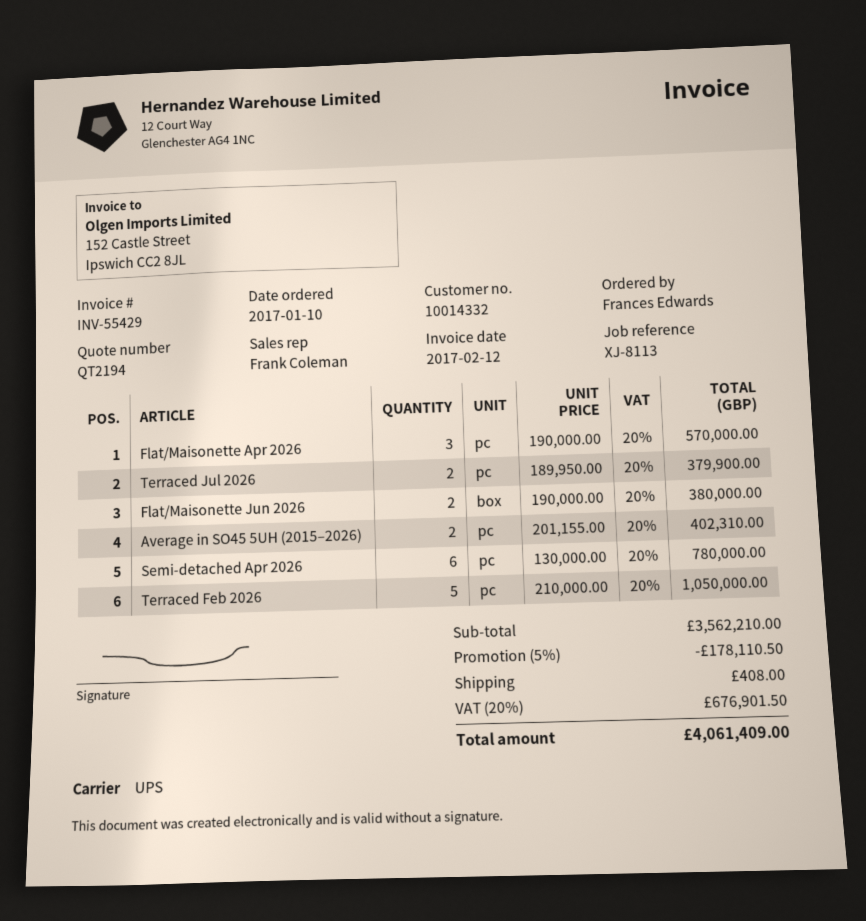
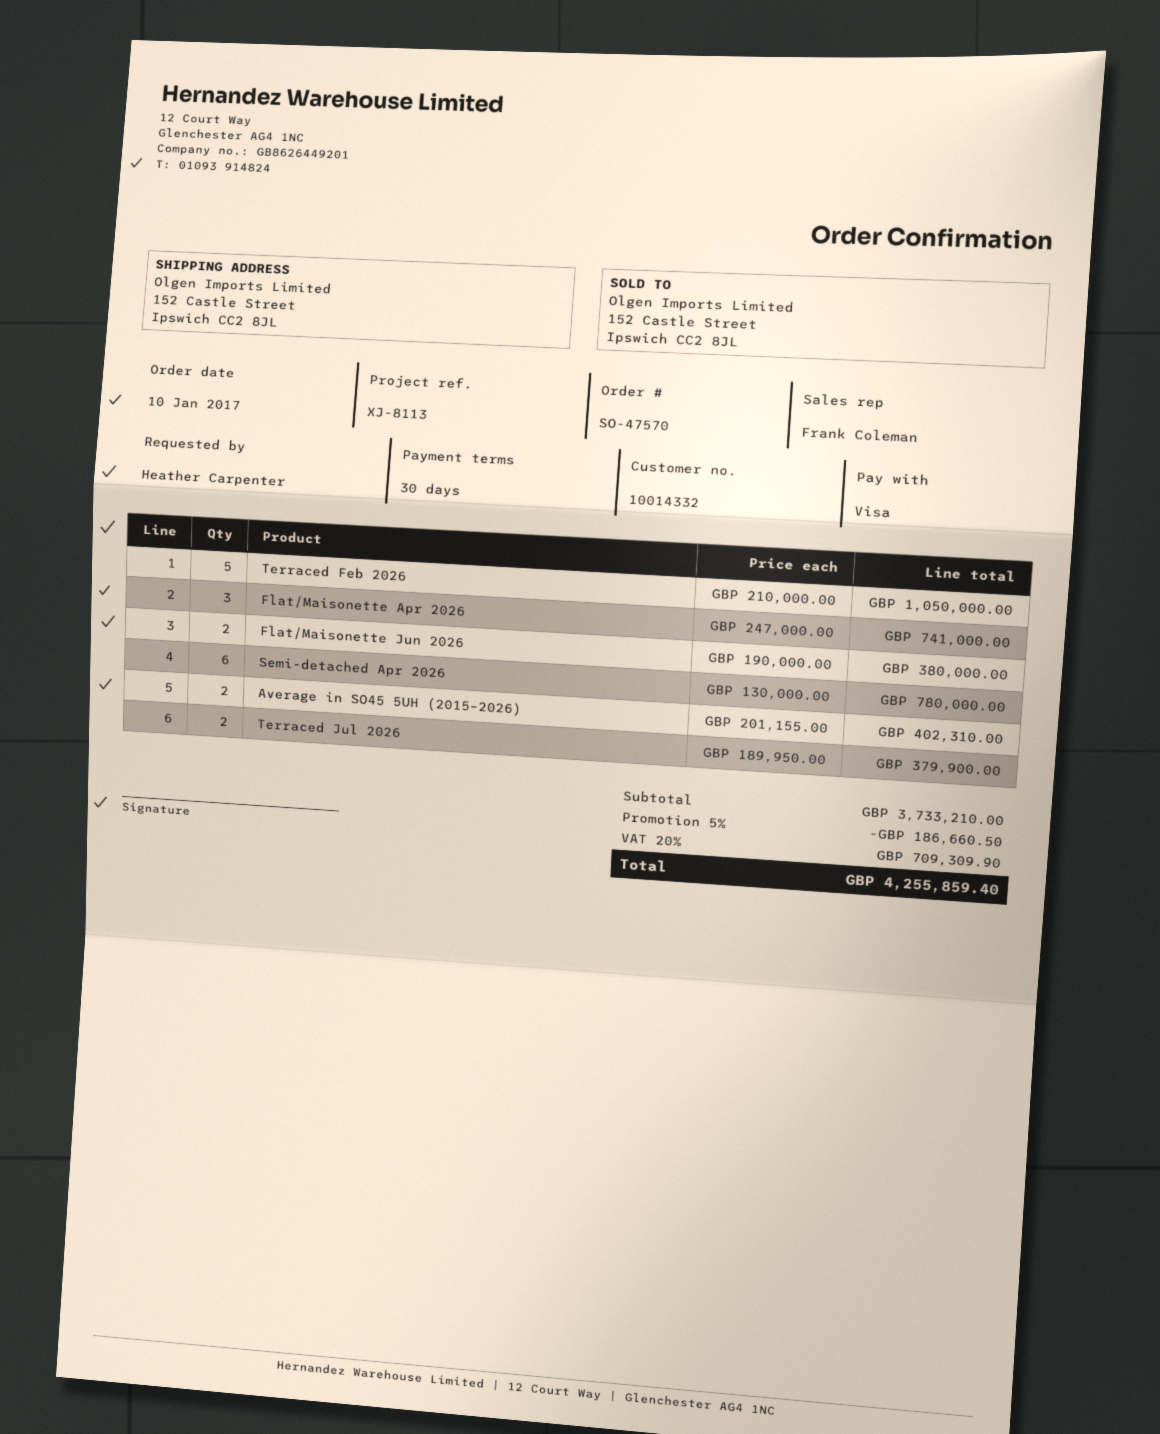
ordered by: Frances Edwards -> Heather Carpenter
Flat/Maisonette Apr 2026: 3 x 190000.00 = 570000.00 -> 3 x 247000.00 = 741000.00
subtotal: 3562210.00 -> 3733210.00
discount: 5% = 178110.50 -> 5% = 186660.50
shipping: 408.00 -> none
tax: 20% = 676901.50 -> 20% = 709309.90
total: 4061409.00 -> 4255859.40

